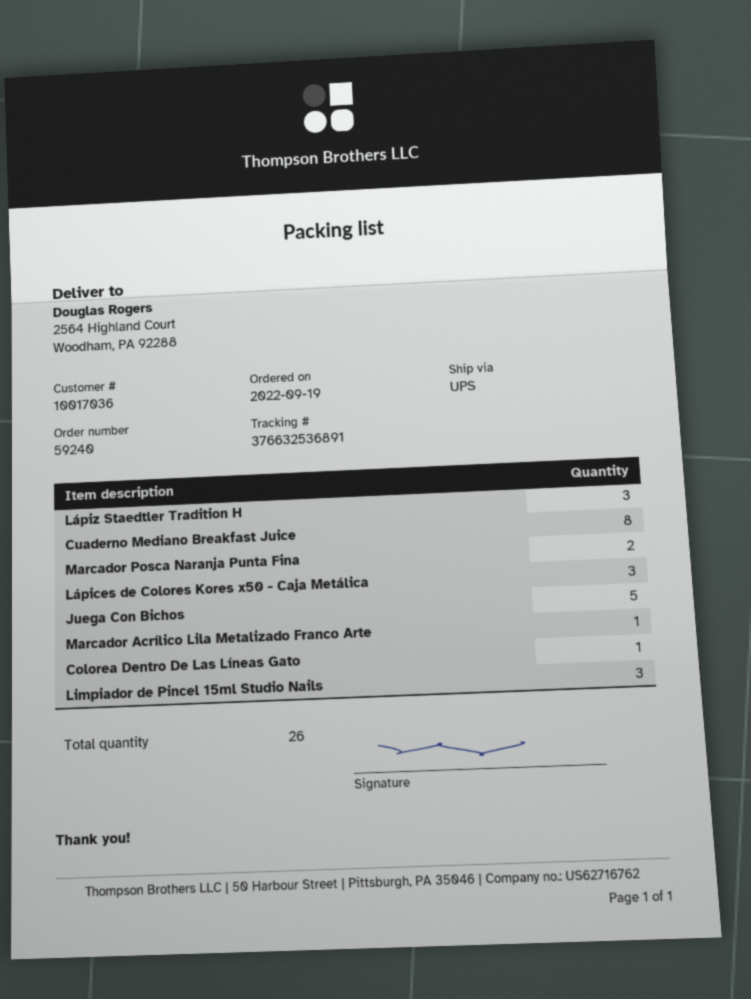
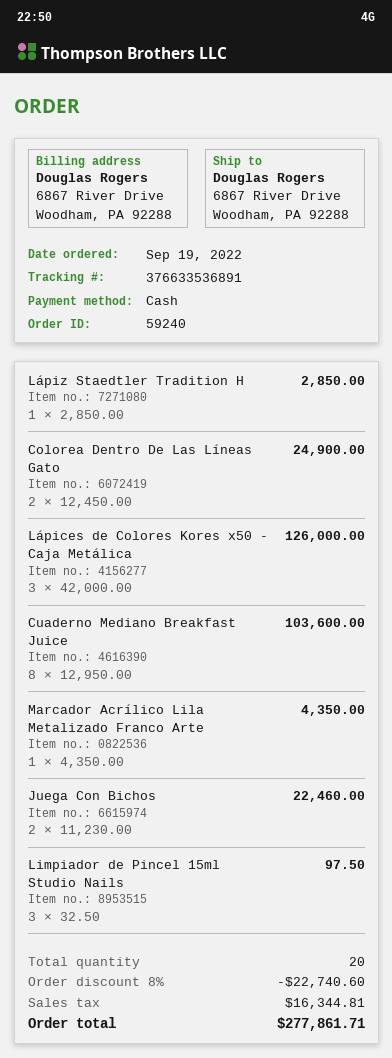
tracking number: 376632536891 -> 376633536891
ship to: 2564 Highland Court, Woodham, PA 92288 -> 6867 River Drive, Woodham, PA 92288
Lápiz Staedtler Tradition H: 3 -> 1
Marcador Posca Naranja Punta Fina: 2 -> none
Juega Con Bichos: 5 -> 2
Colorea Dentro De Las Líneas Gato: 1 -> 2
total quantity: 26 -> 20

